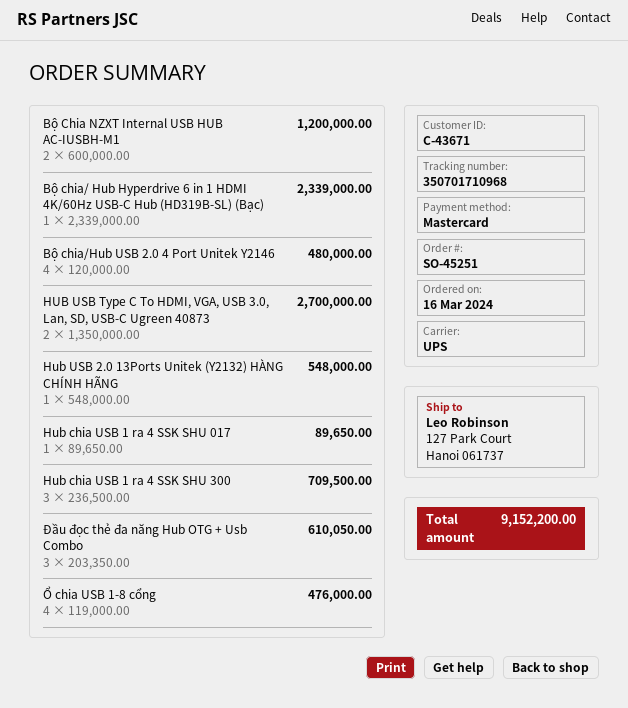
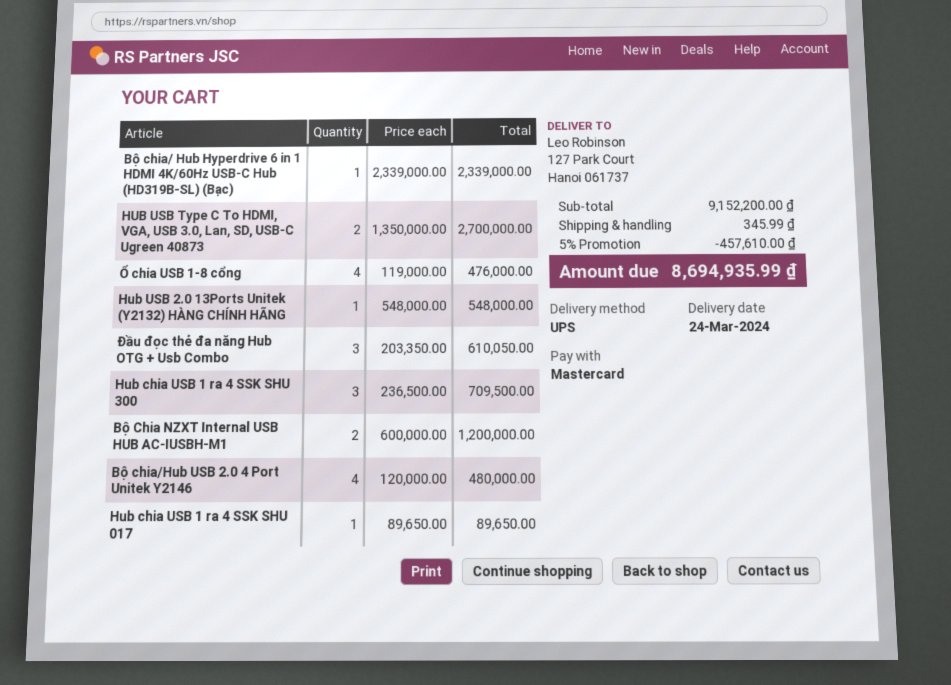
discount: none -> 5% = 457610.00
shipping: none -> 345.99
total: 9152200.00 -> 8694935.99

